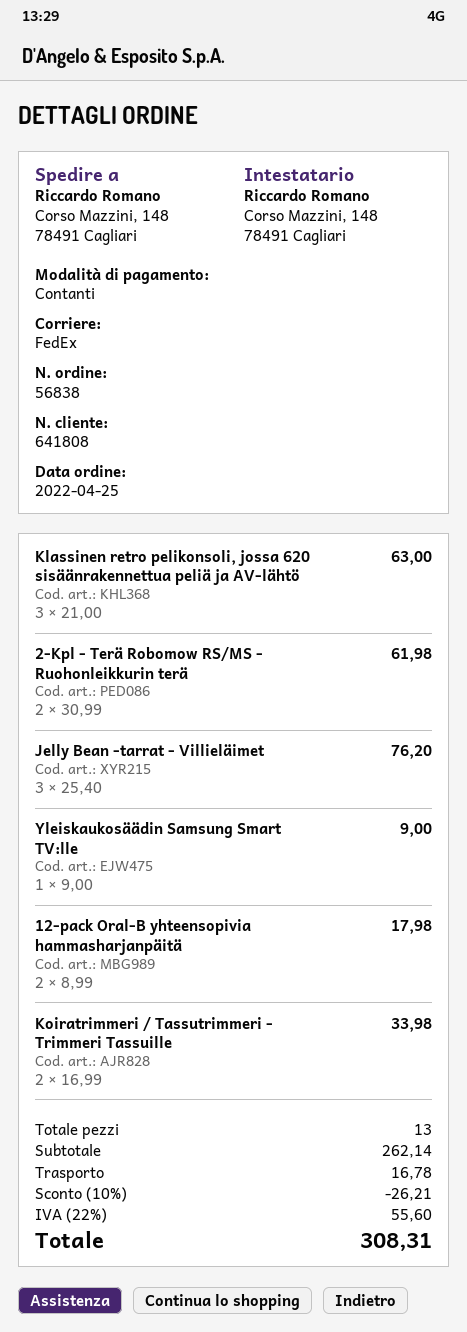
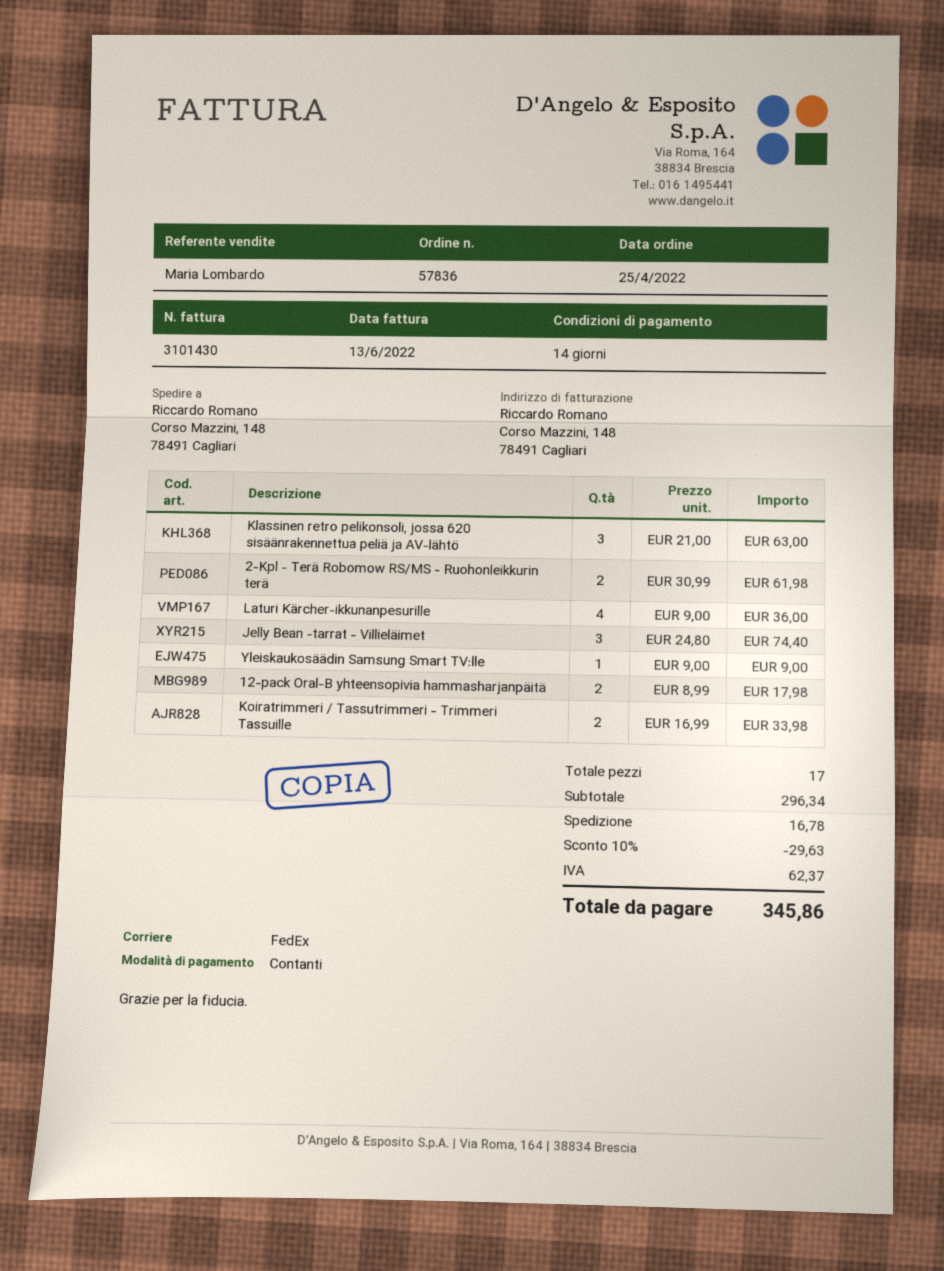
order number: 56838 -> 57836
Jelly Bean -tarrat - Villieläimet: 3 x 25.40 = 76.20 -> 3 x 24.80 = 74.40
Laturi Kärcher-ikkunanpesurille: none -> 4 x 9.00 = 36.00
total quantity: 13 -> 17
subtotal: 262.14 -> 296.34
discount: 10% = 26.21 -> 10% = 29.63
tax: 55.60 -> 62.37
total: 308.31 -> 345.86

